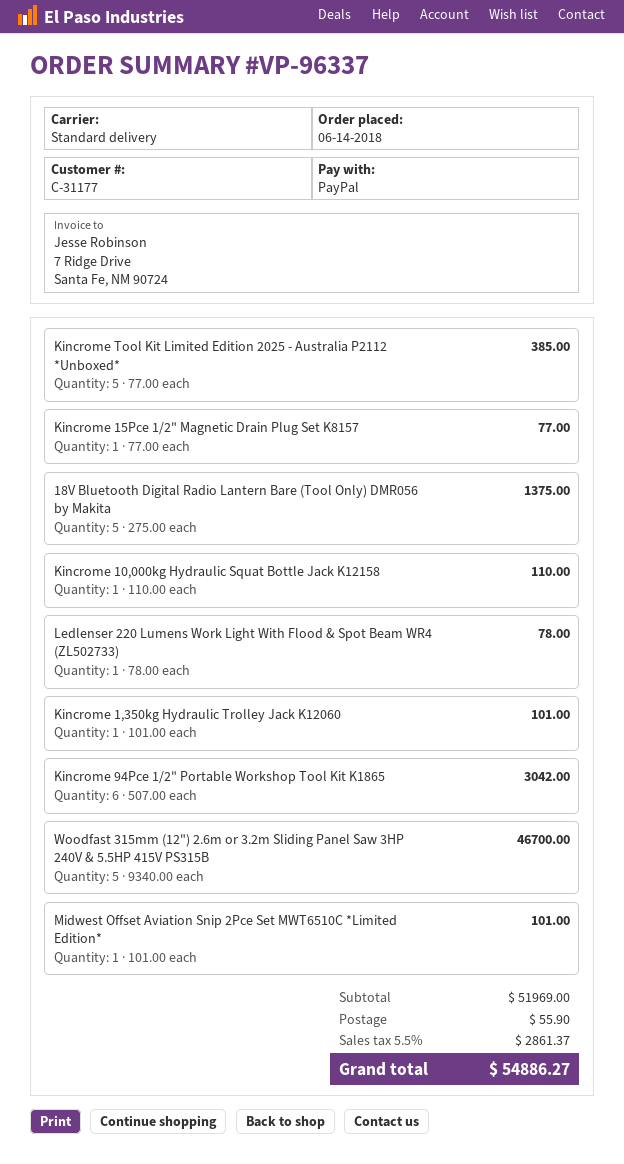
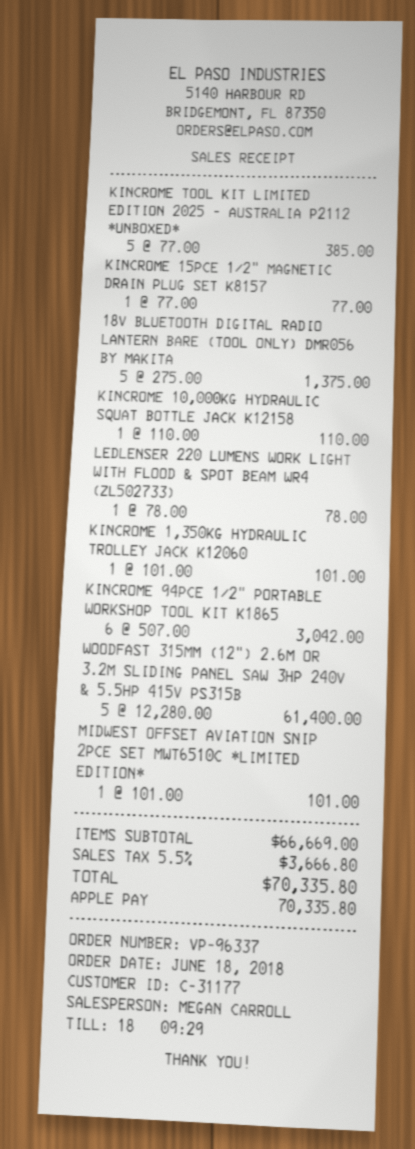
order date: 2018-06-14 -> 2018-06-18
payment method: PayPal -> Apple Pay
Woodfast 315mm (12") 2.6m or 3.2m Sliding Panel Saw 3HP 240V & 5.5HP 415V PS315B: 5 x 9340.00 = 46700.00 -> 5 x 12280.00 = 61400.00
subtotal: 51969.00 -> 66669.00
shipping: 55.90 -> none
tax: 5.5% = 2861.37 -> 5.5% = 3666.80
total: 54886.27 -> 70335.80

